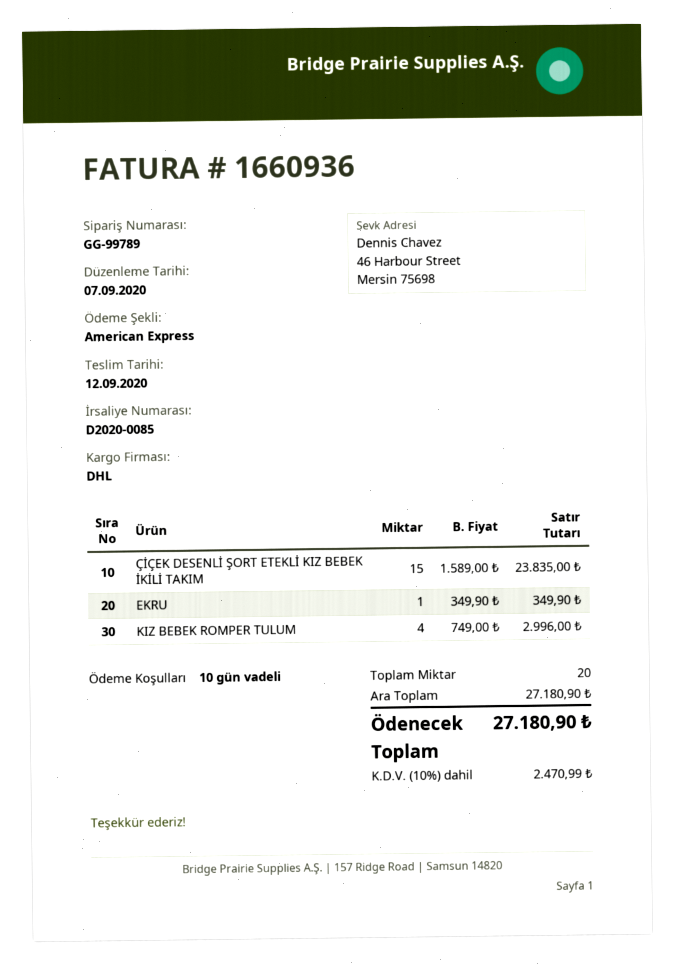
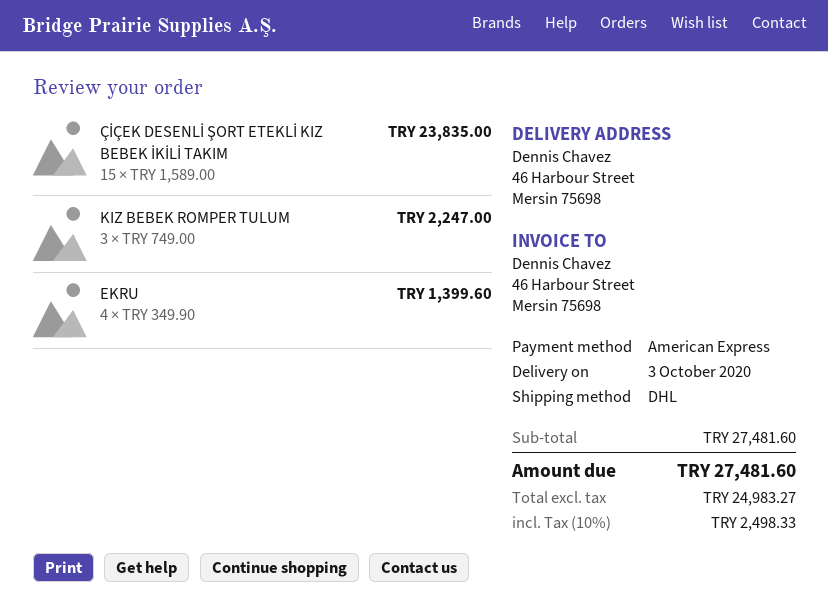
delivery date: 2020-09-12 -> 2020-10-03
EKRU: 1 x 349.90 = 349.90 -> 4 x 349.90 = 1399.60
KIZ BEBEK ROMPER TULUM: 4 x 749.00 = 2996.00 -> 3 x 749.00 = 2247.00
subtotal: 27180.90 -> 27481.60
tax: 10% = 2470.99 -> 10% = 2498.33
total: 27180.90 -> 27481.60

